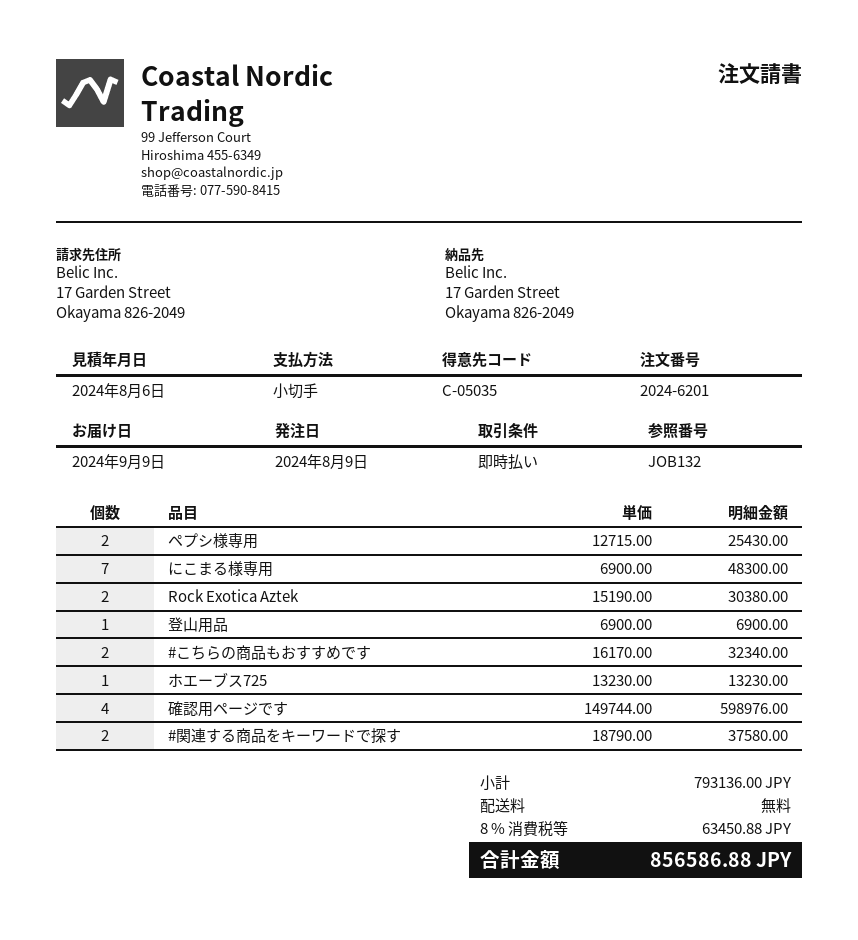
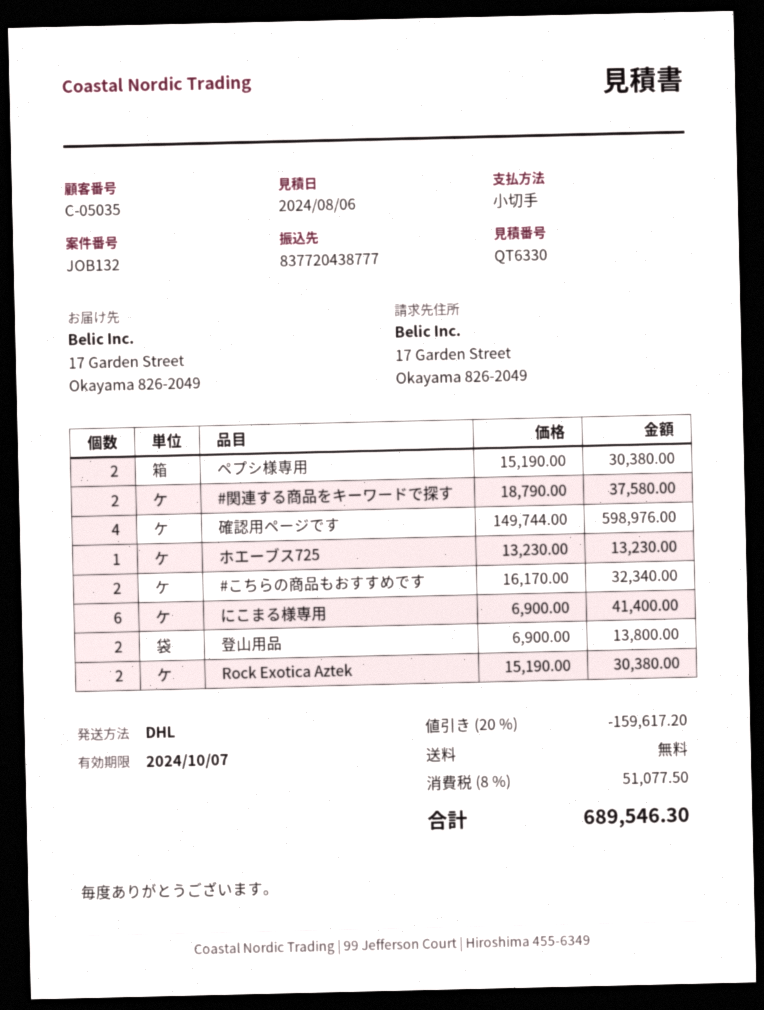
ペプシ様専用: 2 x 12715.00 = 25430.00 -> 2 x 15190.00 = 30380.00
にこまる様専用: 7 x 6900.00 = 48300.00 -> 6 x 6900.00 = 41400.00
登山用品: 1 x 6900.00 = 6900.00 -> 2 x 6900.00 = 13800.00
discount: none -> 20% = 159617.20
tax: 8% = 63450.88 -> 8% = 51077.50
total: 856586.88 -> 689546.30

